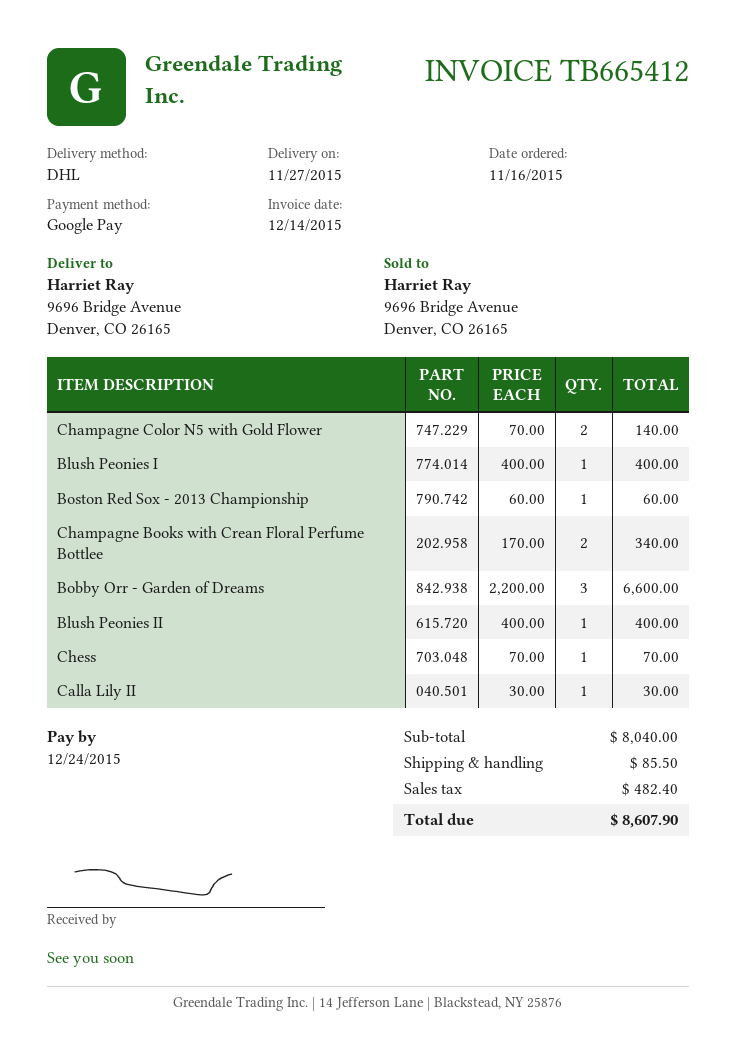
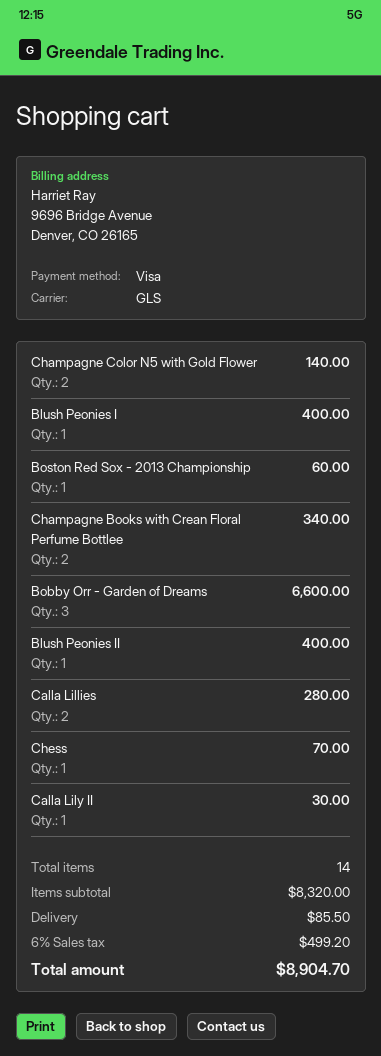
payment method: Google Pay -> Visa
shipping method: DHL -> GLS
Calla Lillies: none -> 2 for 280.00
subtotal: 8040.00 -> 8320.00
tax: 482.40 -> 499.20
total: 8607.90 -> 8904.70

